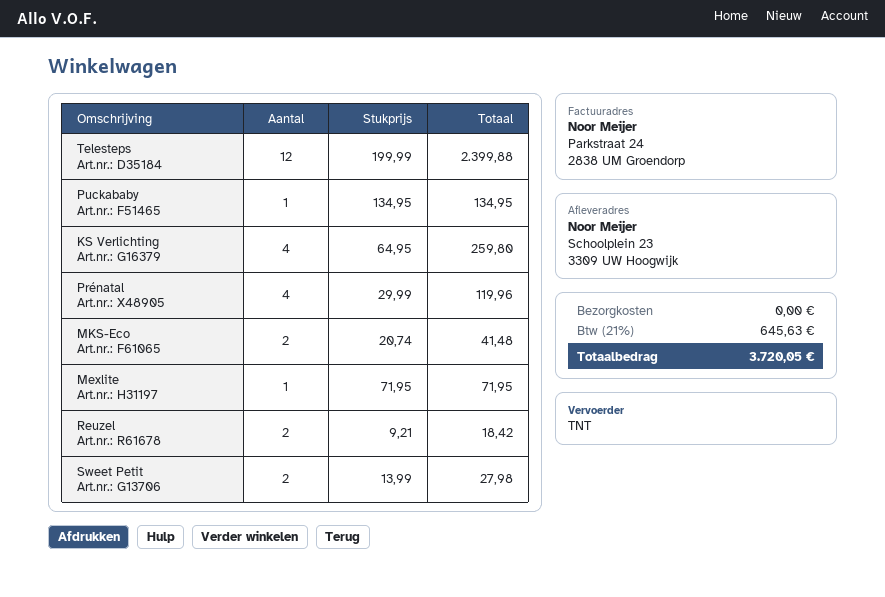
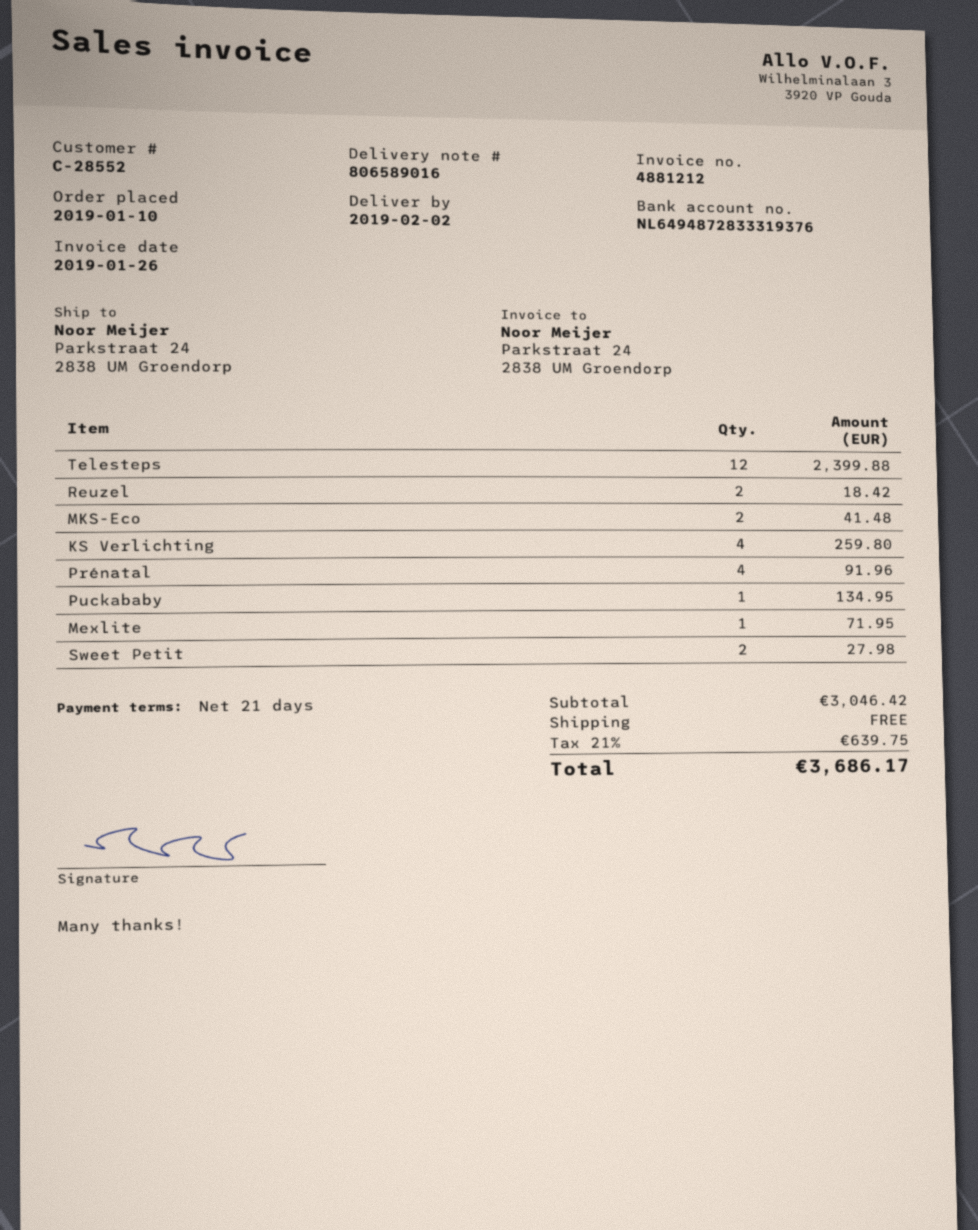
ship to: Schoolplein 23, 3309 UW Hoogwijk -> Parkstraat 24, 2838 UM Groendorp
Prénatal: 4 for 119.96 -> 4 for 91.96
tax: 21% = 645.63 -> 21% = 639.75
total: 3720.05 -> 3686.17

